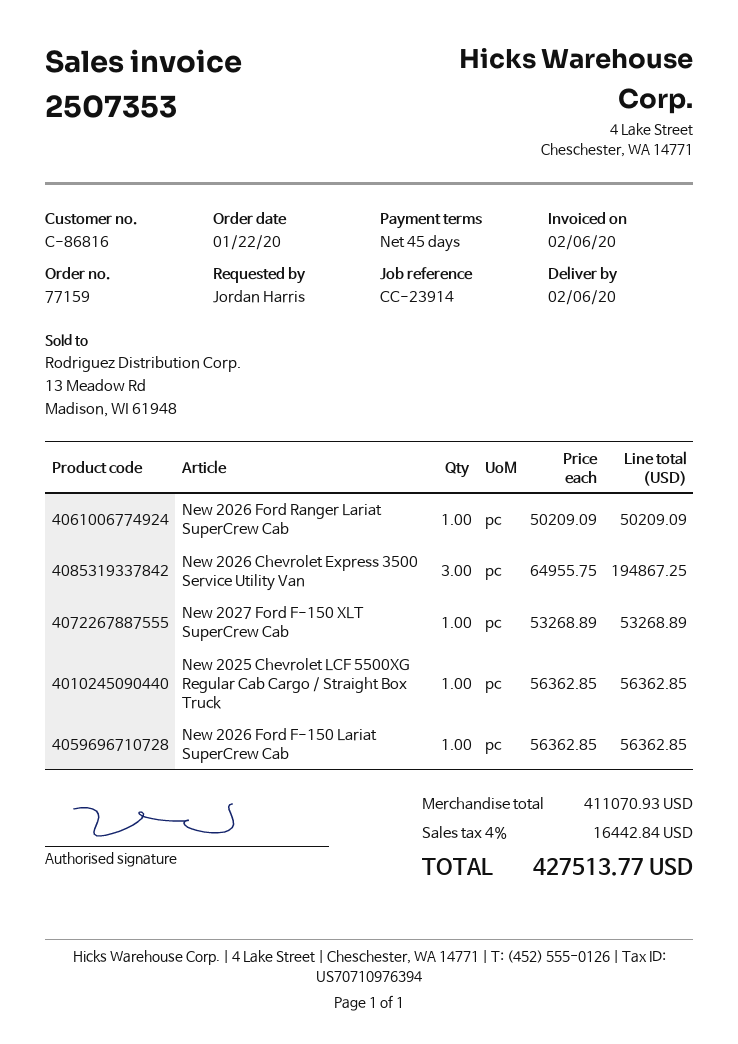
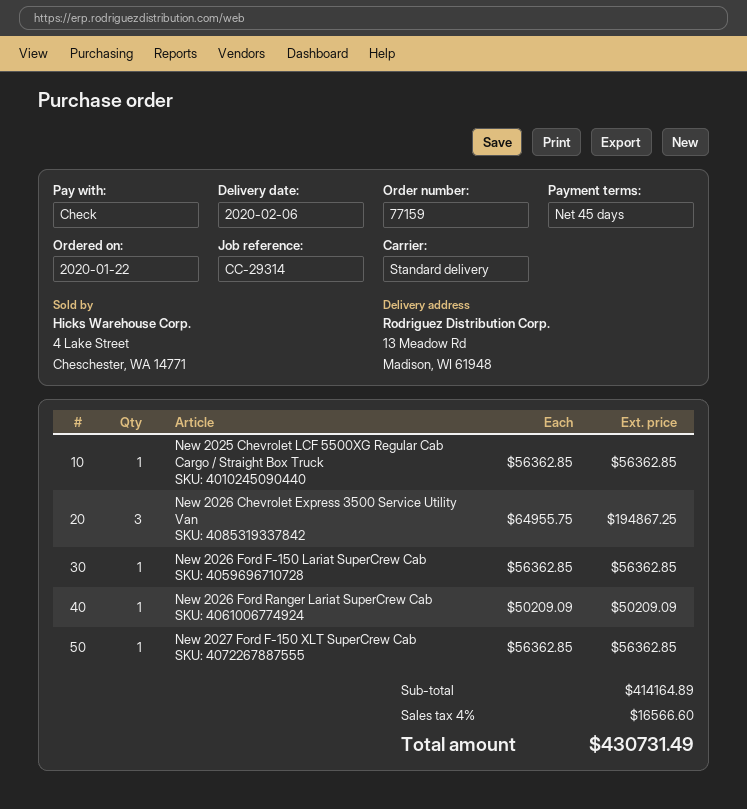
reference: CC-23914 -> CC-29314
New 2027 Ford F-150 XLT SuperCrew Cab: 1 x 53268.89 = 53268.89 -> 1 x 56362.85 = 56362.85
subtotal: 411070.93 -> 414164.89
tax: 4% = 16442.84 -> 4% = 16566.60
total: 427513.77 -> 430731.49

